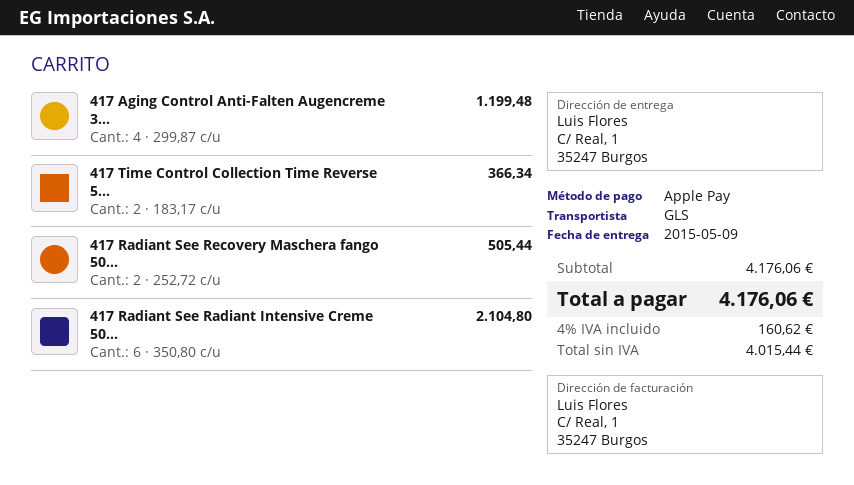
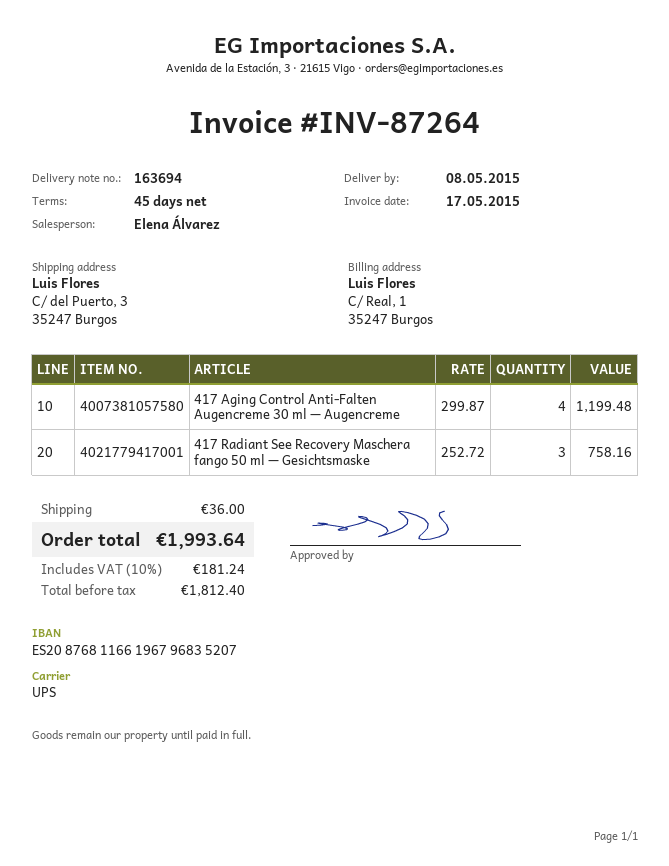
delivery date: 2015-05-09 -> 2015-05-08
shipping method: GLS -> UPS
ship to: C/ Real, 1, 35247 Burgos -> C/ del Puerto, 3, 35247 Burgos
417 Time Control Collection Time Reverse 5...: 2 x 183.17 = 366.34 -> none
417 Radiant See Recovery Maschera fango 50...: 2 x 252.72 = 505.44 -> 3 x 252.72 = 758.16
417 Radiant See Radiant Intensive Creme 50...: 6 x 350.80 = 2104.80 -> none
shipping: none -> 36.00
net: 4015.44 -> 1812.40
tax: 4% = 160.62 -> 10% = 181.24
total: 4176.06 -> 1993.64

